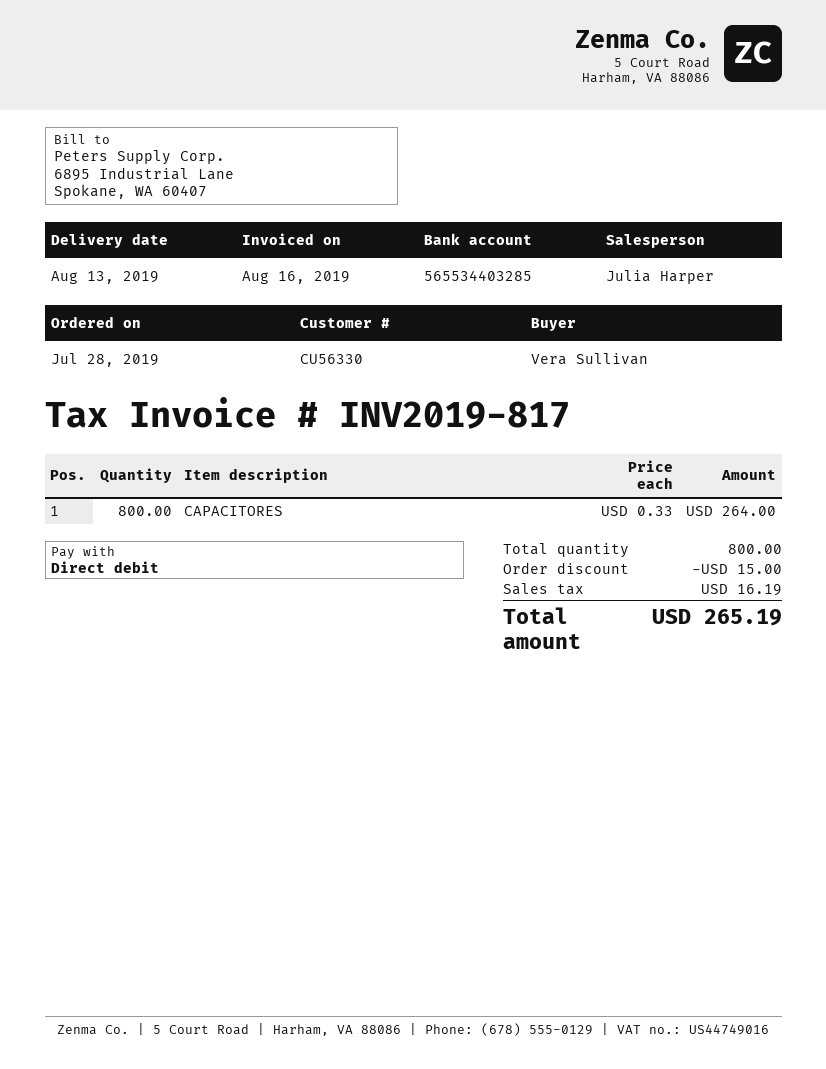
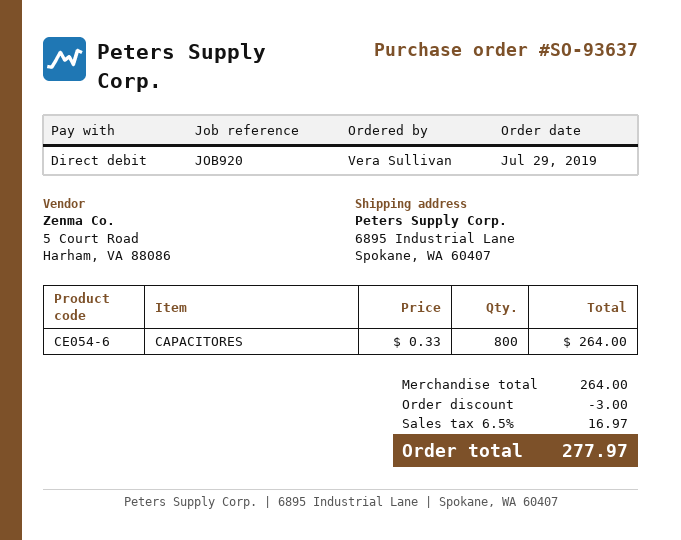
order date: 2019-07-28 -> 2019-07-29
discount: 15.00 -> 3.00
tax: 16.19 -> 16.97
total: 265.19 -> 277.97

